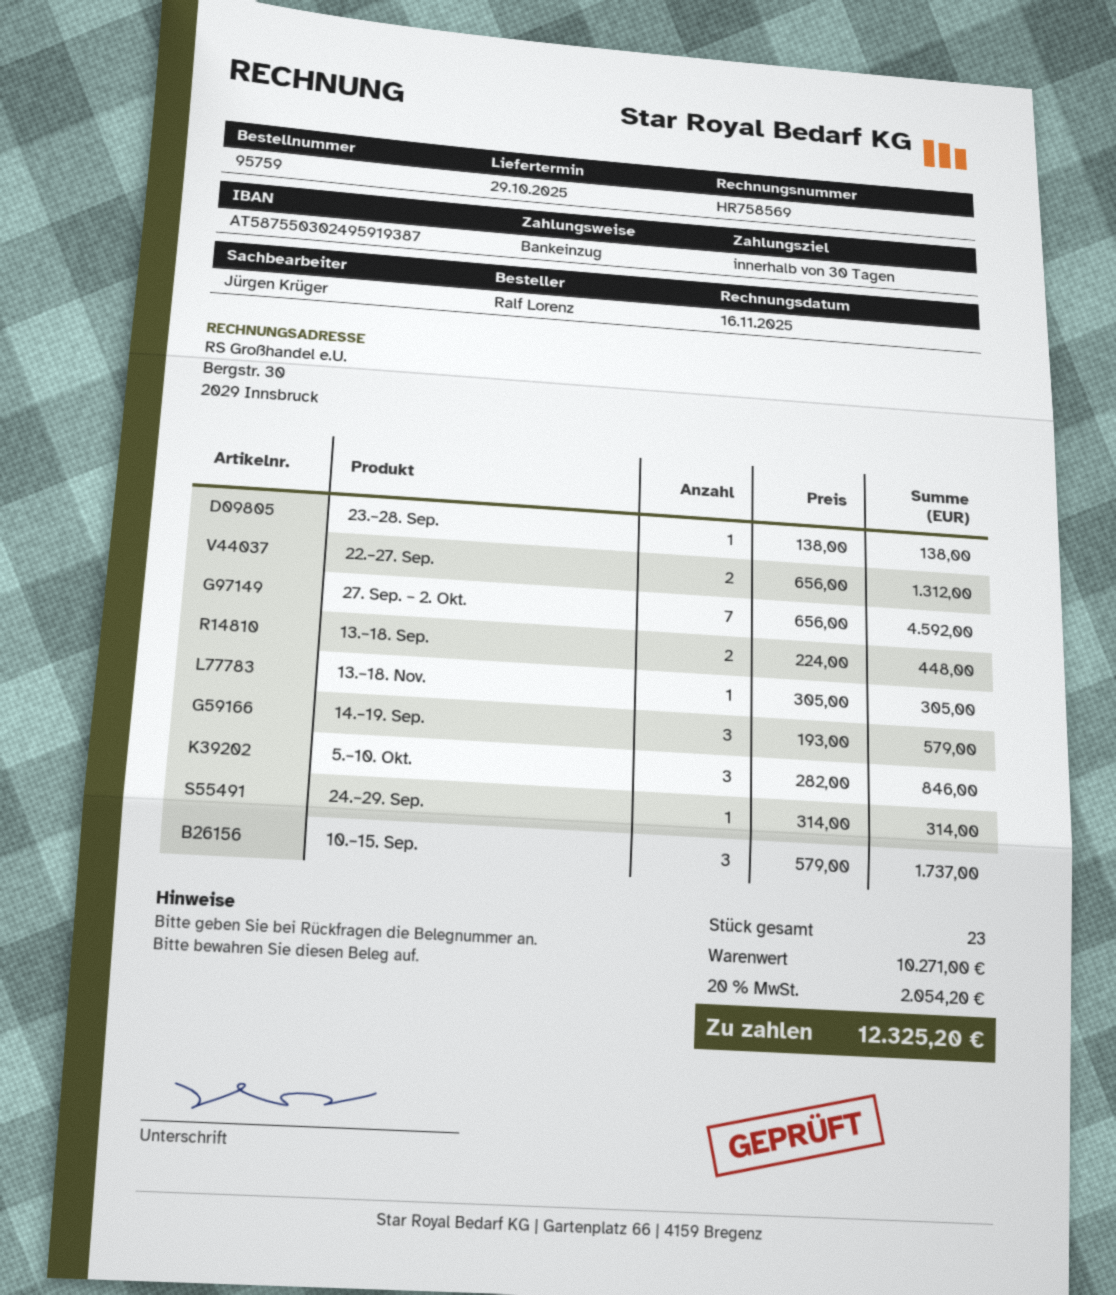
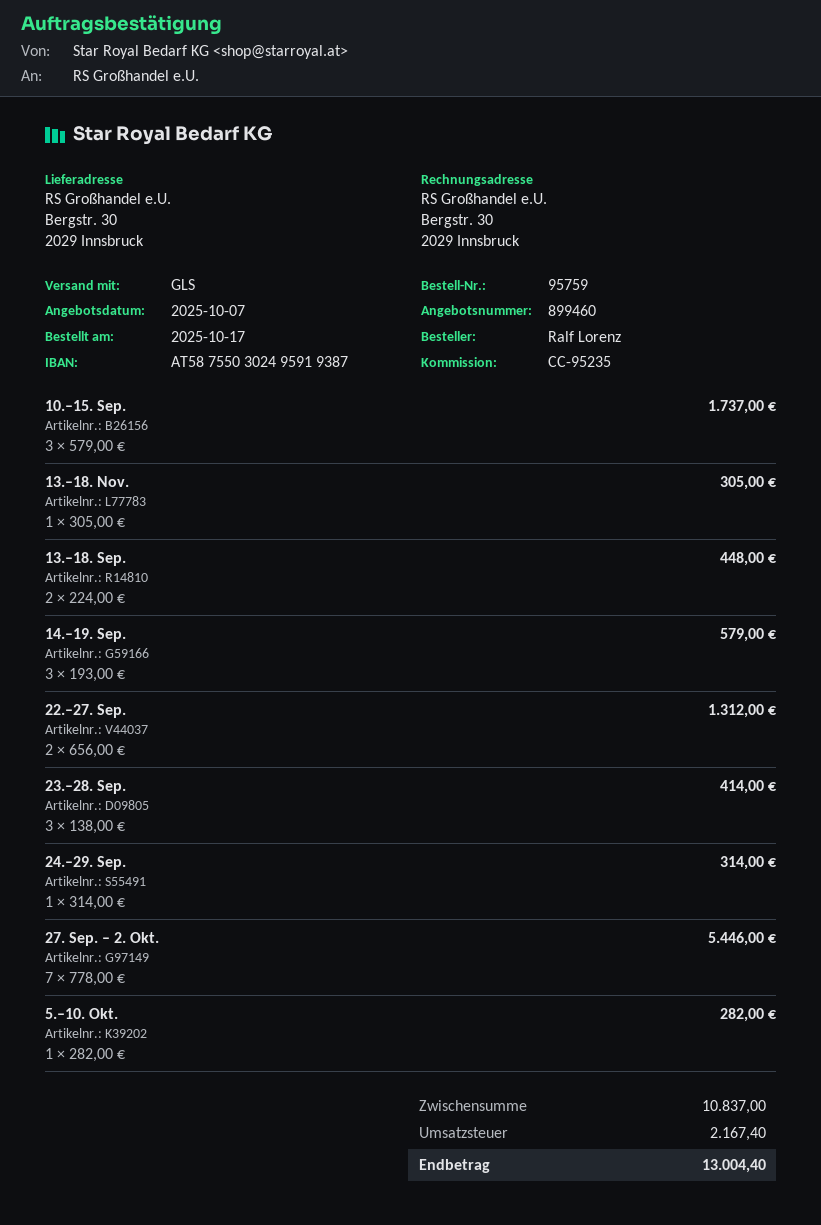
23.–28. Sep.: 1 x 138.00 = 138.00 -> 3 x 138.00 = 414.00
27. Sep. – 2. Okt.: 7 x 656.00 = 4592.00 -> 7 x 778.00 = 5446.00
5.–10. Okt.: 3 x 282.00 = 846.00 -> 1 x 282.00 = 282.00
subtotal: 10271.00 -> 10837.00
tax: 2054.20 -> 2167.40
total: 12325.20 -> 13004.40

